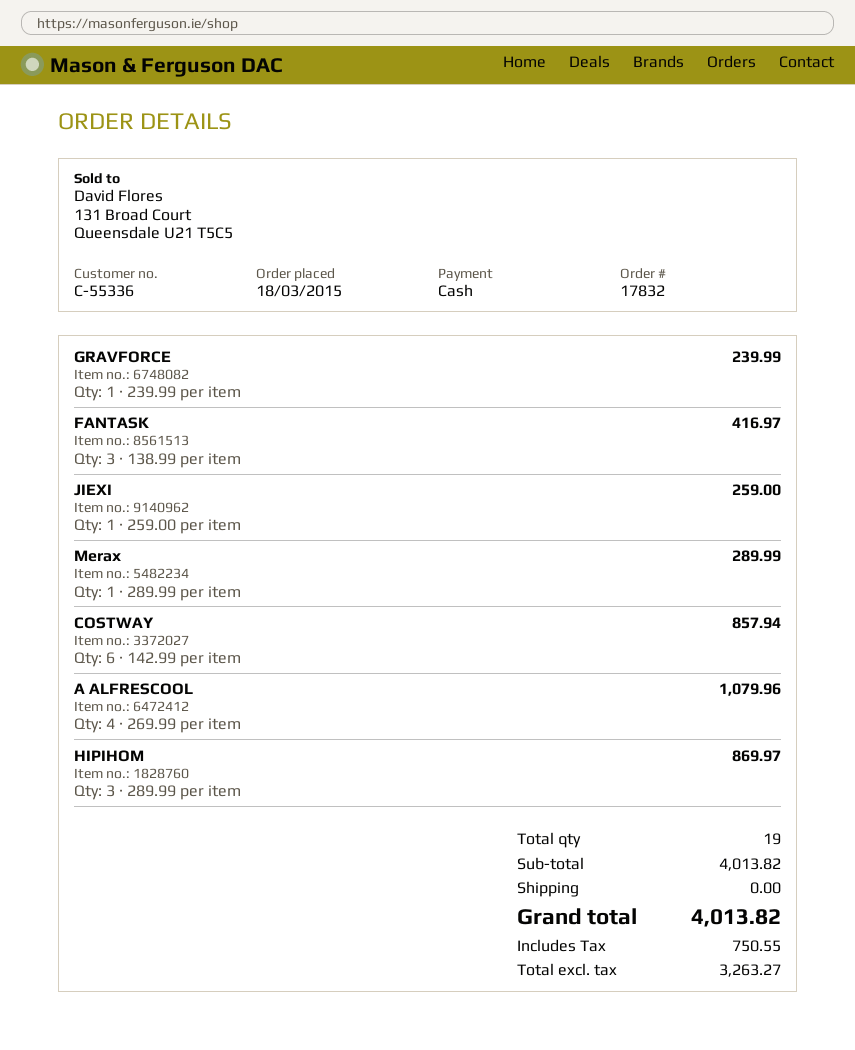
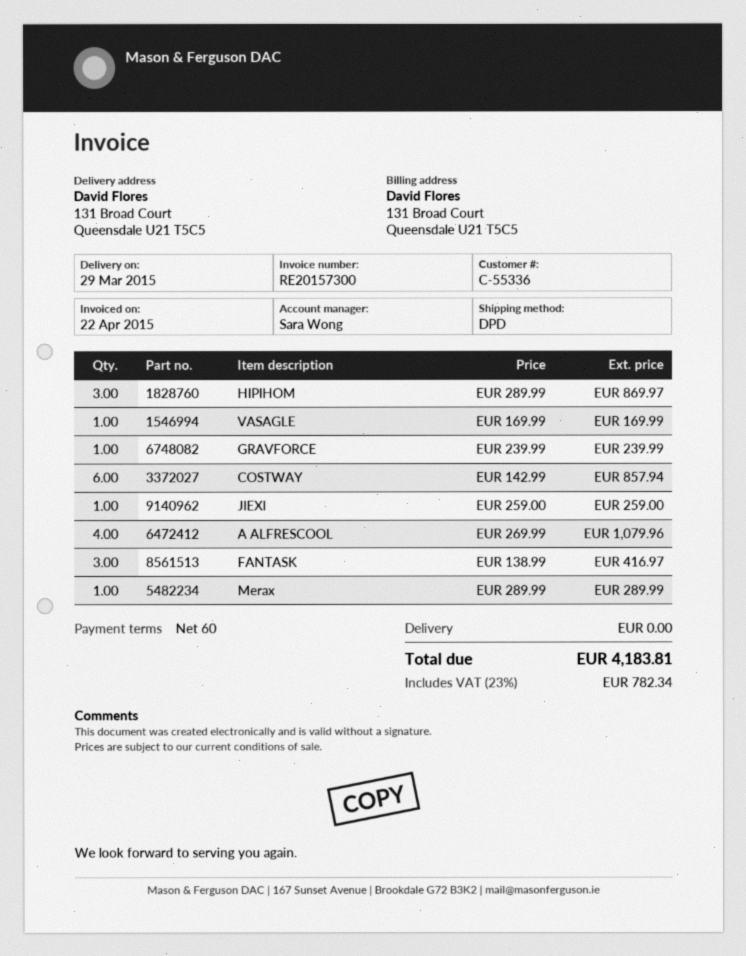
VASAGLE: none -> 1 x 169.99 = 169.99
tax: 750.55 -> 782.34
total: 4013.82 -> 4183.81

